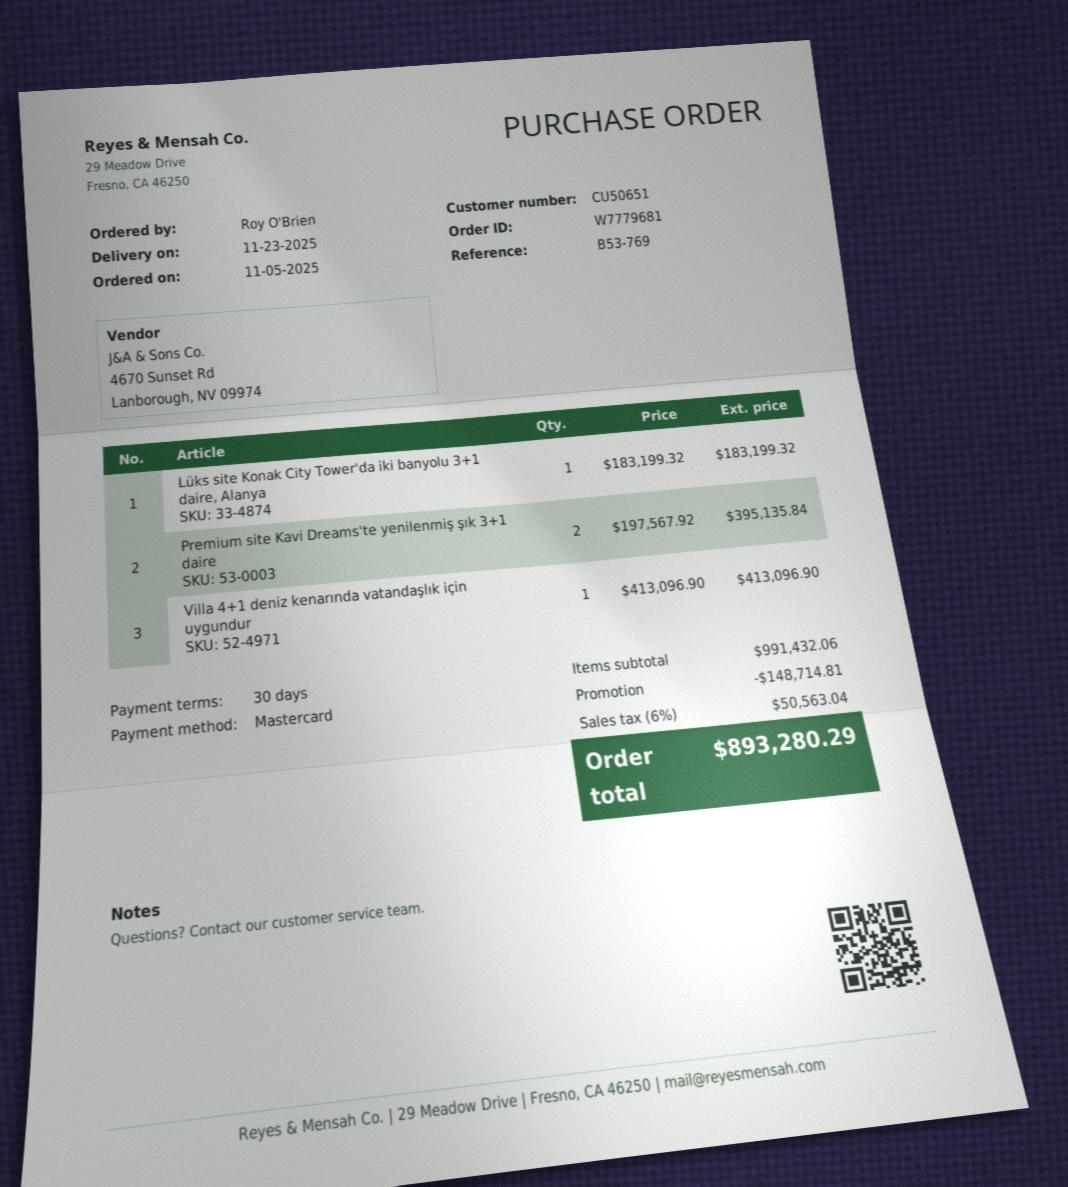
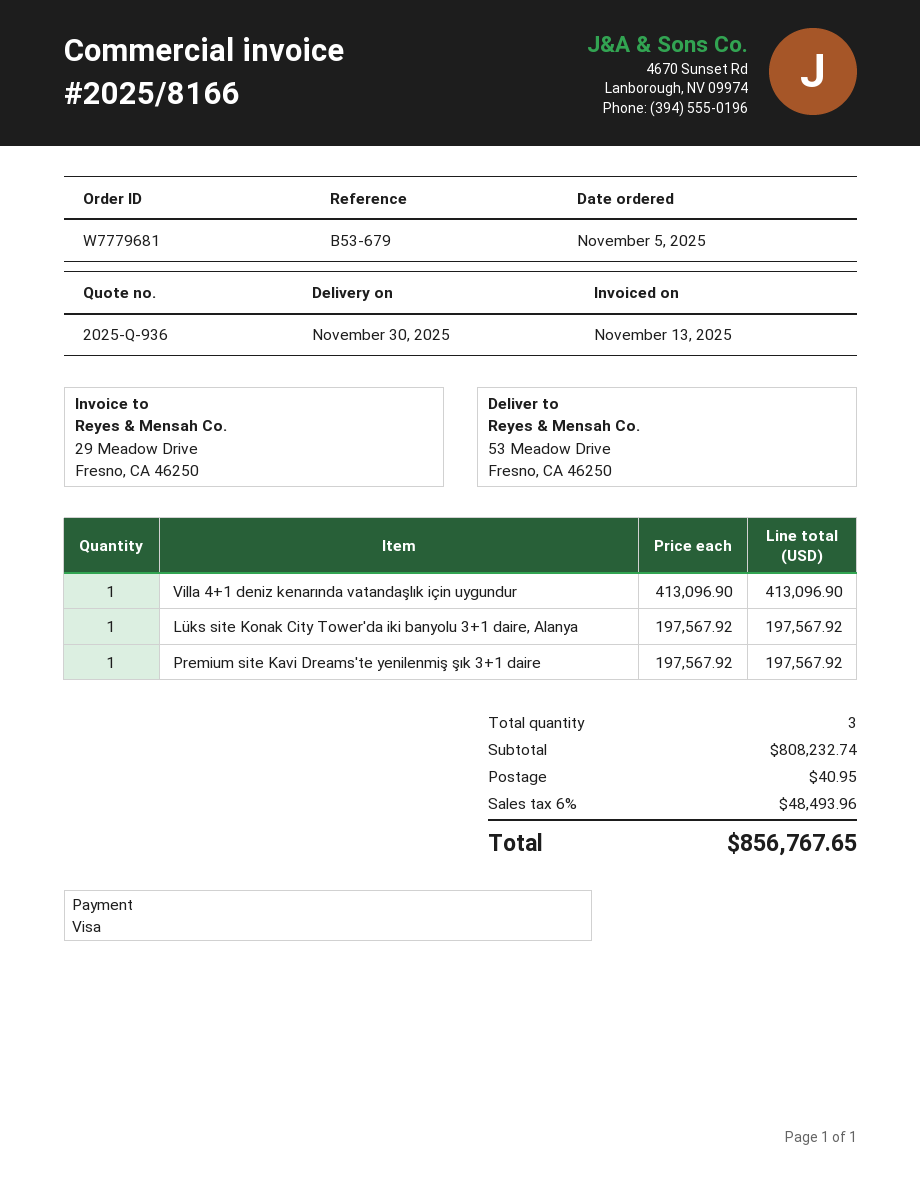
delivery date: 2025-11-23 -> 2025-11-30
reference: B53-769 -> B53-679
payment method: Mastercard -> Visa
Lüks site Konak City Tower'da iki banyolu 3+1 daire, Alanya: 1 x 183199.32 = 183199.32 -> 1 x 197567.92 = 197567.92
Premium site Kavi Dreams'te yenilenmiş şık 3+1 daire: 2 x 197567.92 = 395135.84 -> 1 x 197567.92 = 197567.92
subtotal: 991432.06 -> 808232.74
discount: 148714.81 -> none
shipping: none -> 40.95
tax: 6% = 50563.04 -> 6% = 48493.96
total: 893280.29 -> 856767.65

